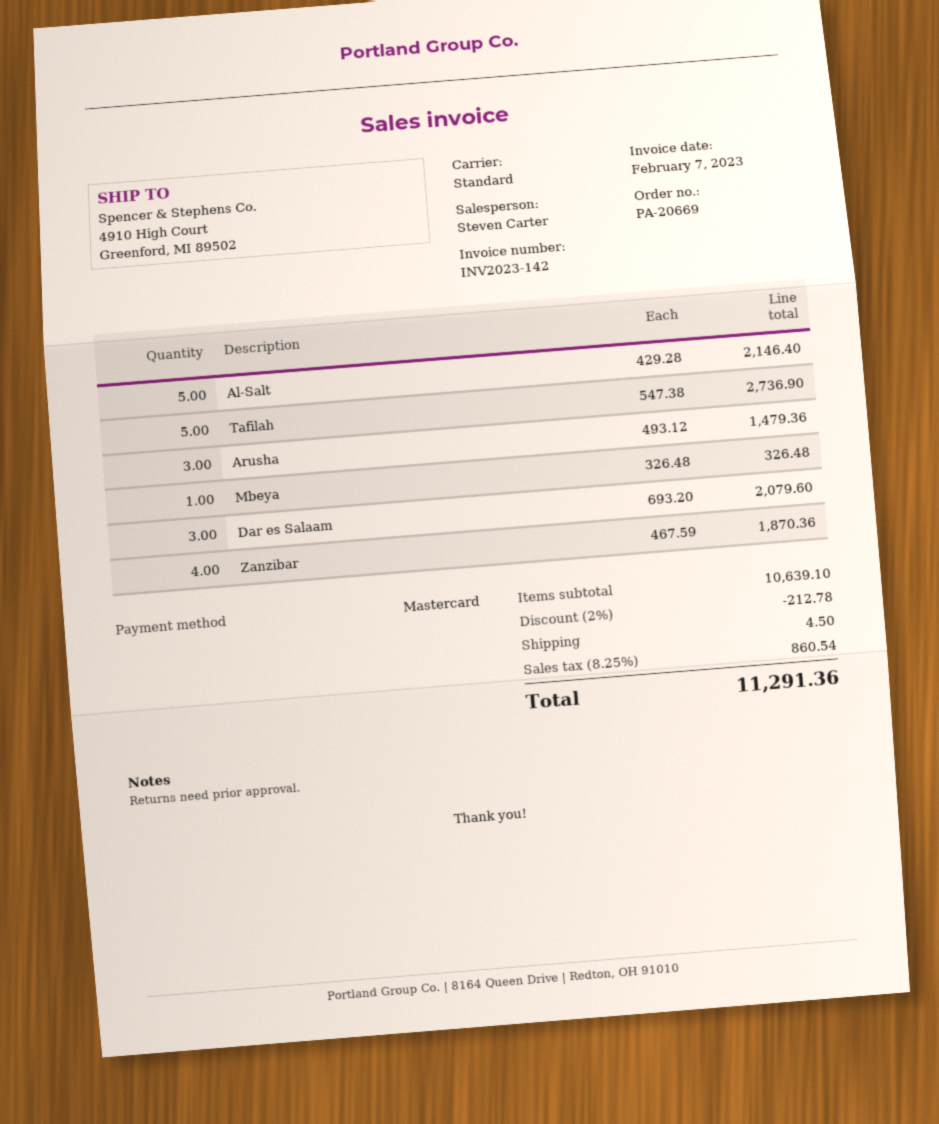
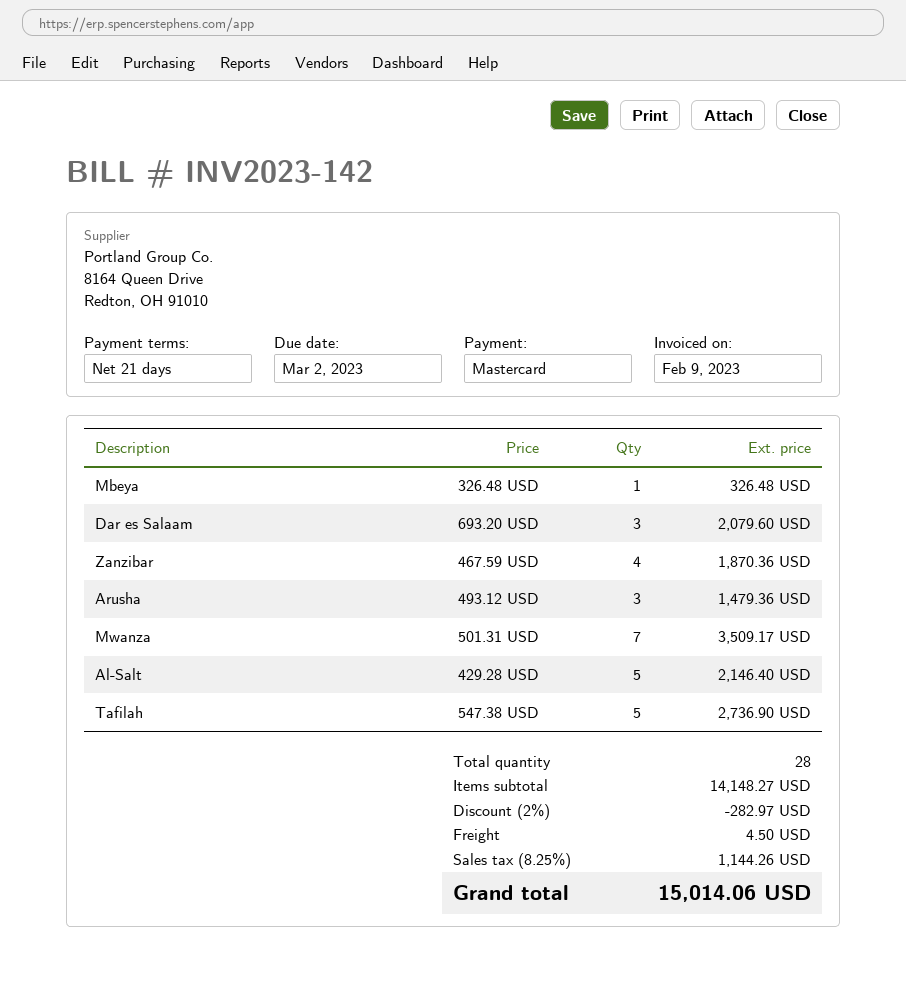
invoice date: 2023-02-07 -> 2023-02-09
Mwanza: none -> 7 x 501.31 = 3509.17
subtotal: 10639.10 -> 14148.27
discount: 2% = 212.78 -> 2% = 282.97
tax: 8.25% = 860.54 -> 8.25% = 1144.26
total: 11291.36 -> 15014.06

